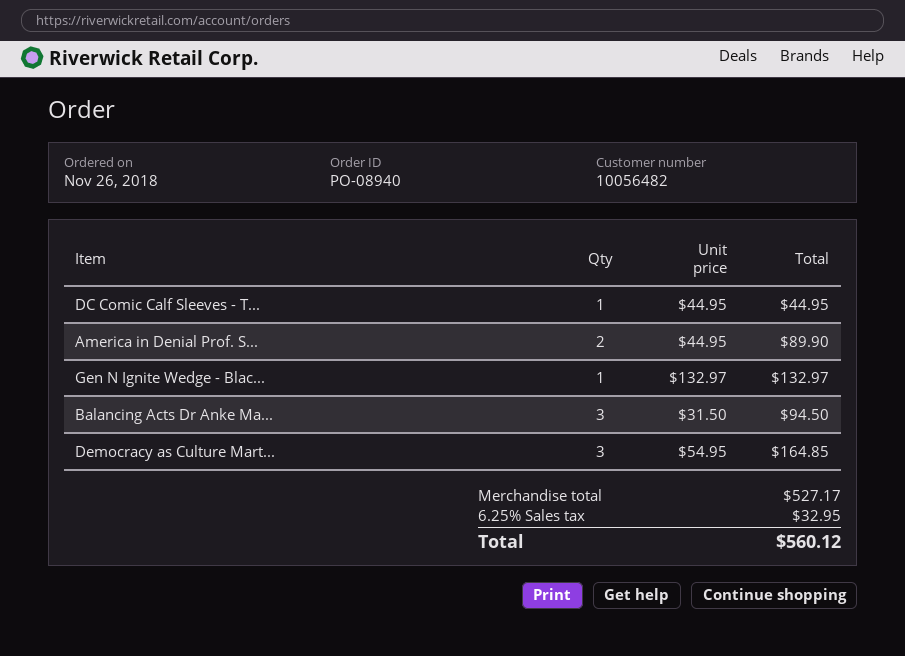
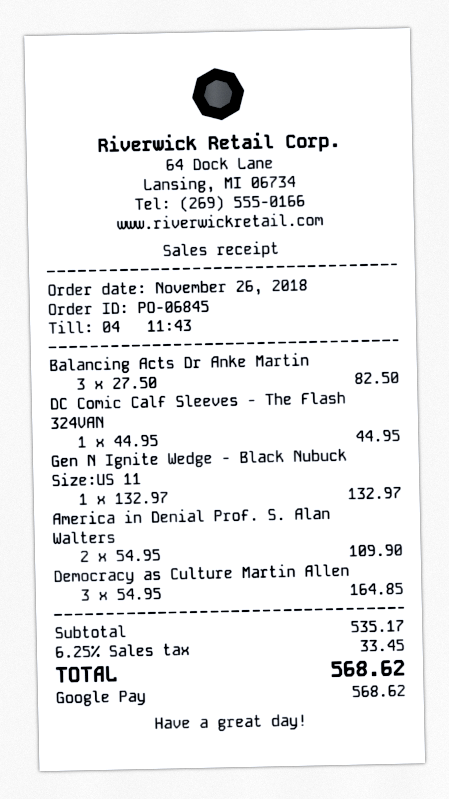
order number: PO-08940 -> PO-06845
America in Denial Prof. S...: 2 x 44.95 = 89.90 -> 2 x 54.95 = 109.90
Balancing Acts Dr Anke Ma...: 3 x 31.50 = 94.50 -> 3 x 27.50 = 82.50
subtotal: 527.17 -> 535.17
tax: 6.25% = 32.95 -> 6.25% = 33.45
total: 560.12 -> 568.62

